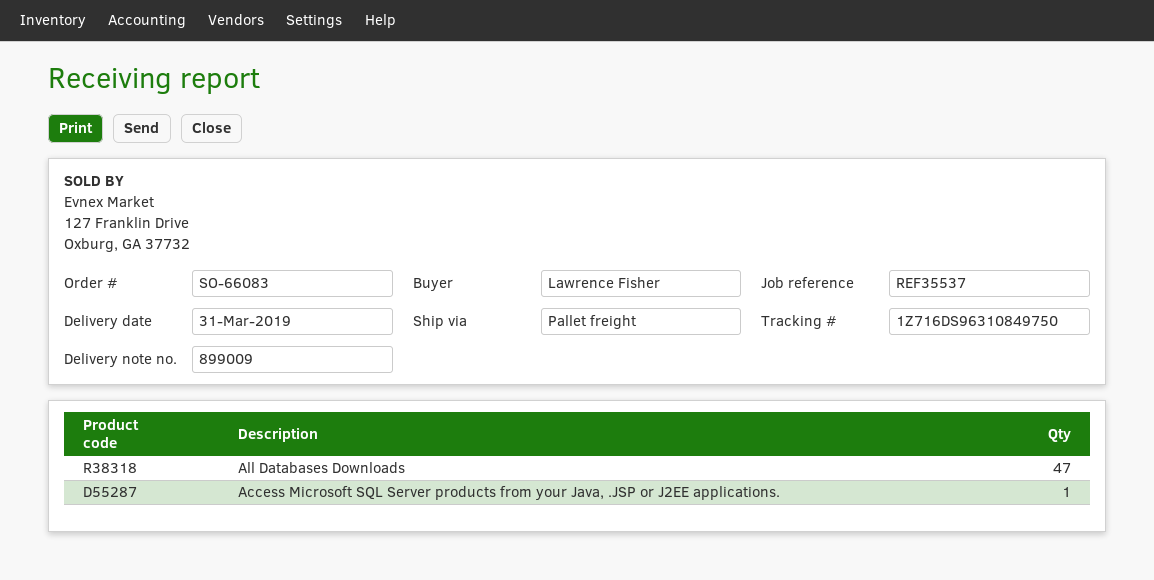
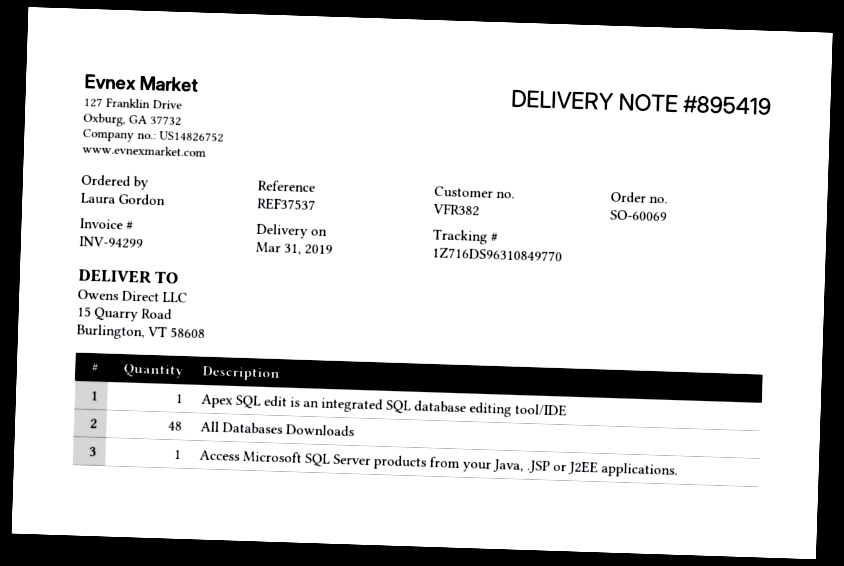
order number: SO-66083 -> SO-60069
delivery note number: 899009 -> 895419
reference: REF35537 -> REF37537
ordered by: Lawrence Fisher -> Laura Gordon
tracking number: 1Z716DS96310849750 -> 1Z716DS96310849770
All Databases Downloads: 47 -> 48
Apex SQL edit is an integrated SQL database editing tool/IDE: none -> 1

